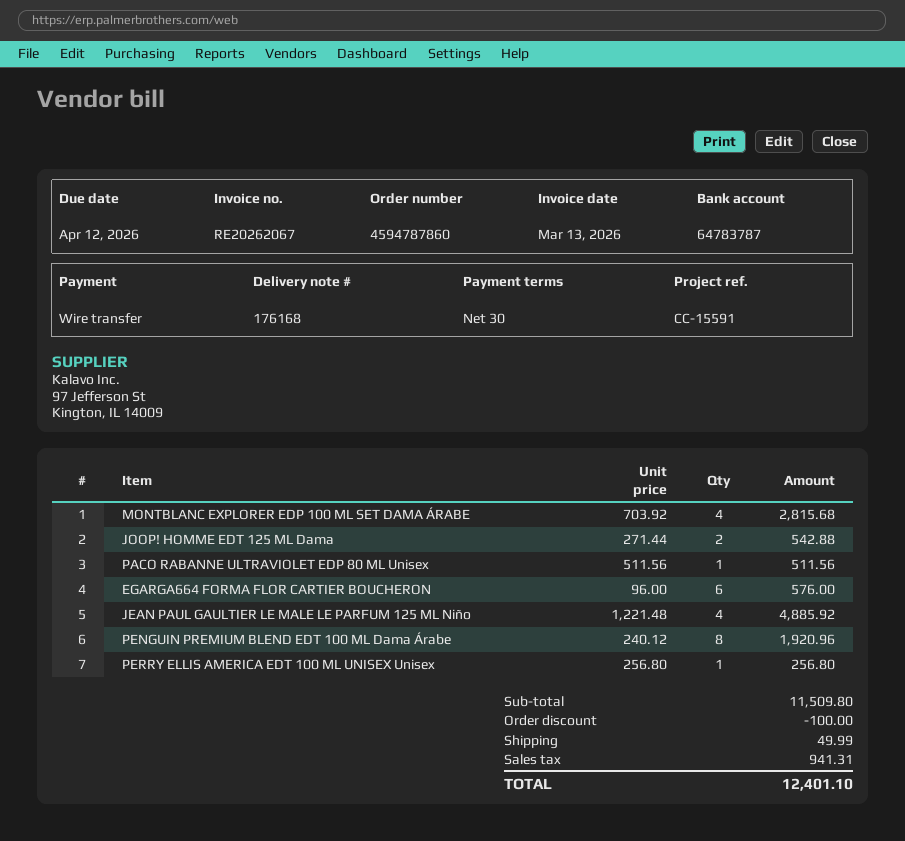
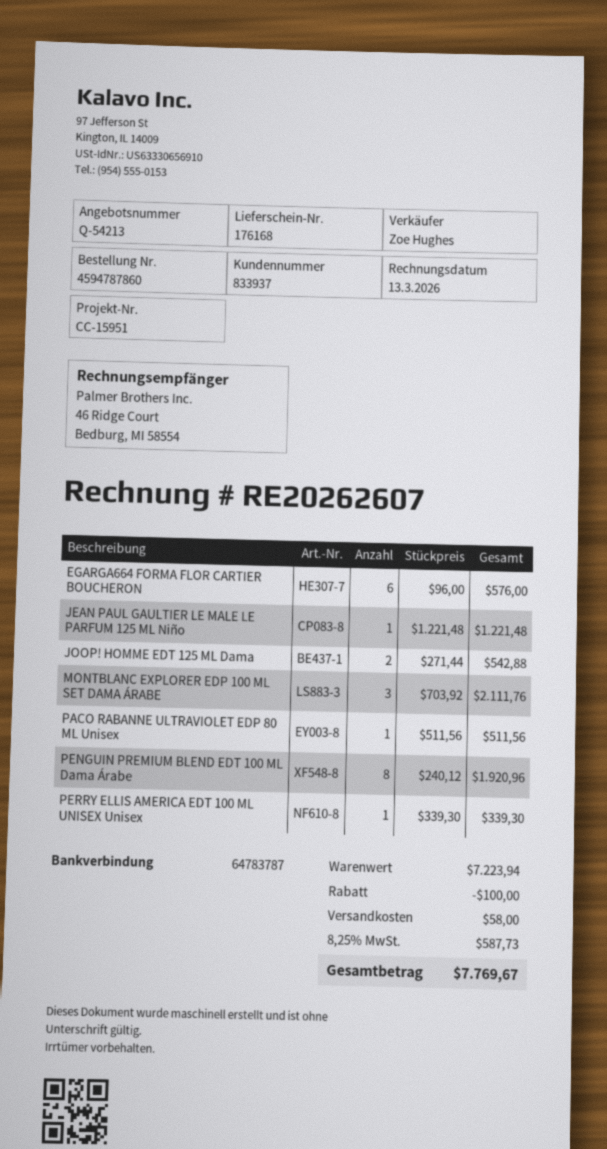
invoice number: RE20262067 -> RE20262607
reference: CC-15591 -> CC-15951
MONTBLANC EXPLORER EDP 100 ML SET DAMA ÁRABE: 4 x 703.92 = 2815.68 -> 3 x 703.92 = 2111.76
JEAN PAUL GAULTIER LE MALE LE PARFUM 125 ML Niño: 4 x 1221.48 = 4885.92 -> 1 x 1221.48 = 1221.48
PERRY ELLIS AMERICA EDT 100 ML UNISEX Unisex: 1 x 256.80 = 256.80 -> 1 x 339.30 = 339.30
subtotal: 11509.80 -> 7223.94
shipping: 49.99 -> 58.00
tax: 941.31 -> 587.73
total: 12401.10 -> 7769.67

